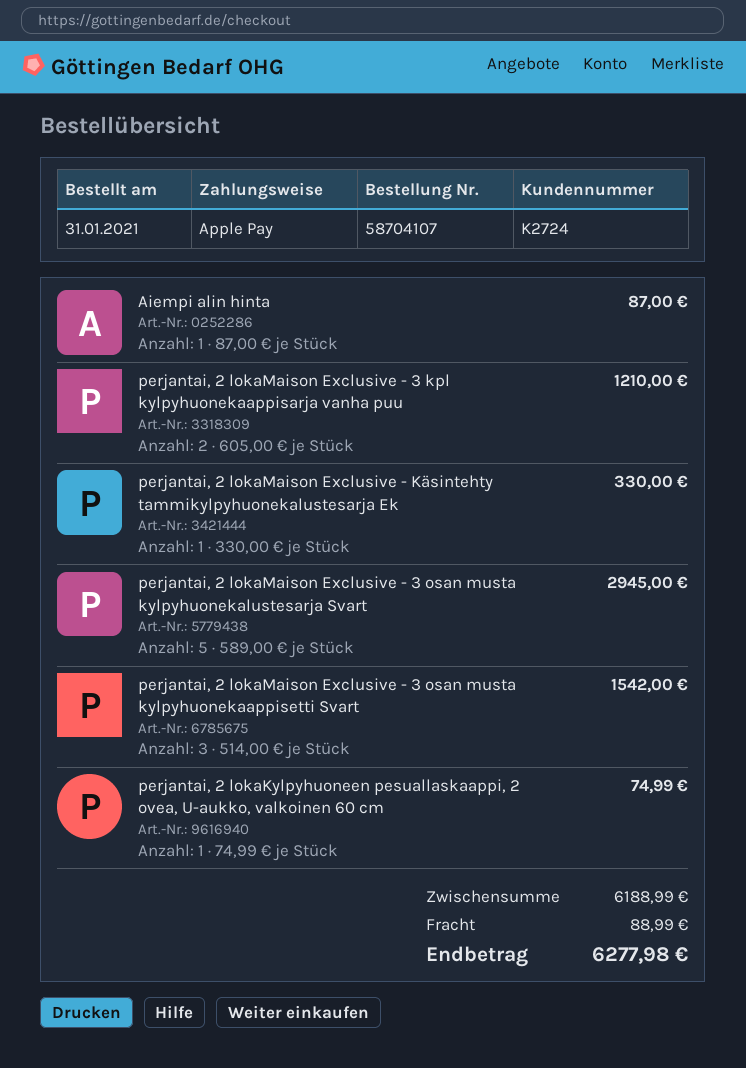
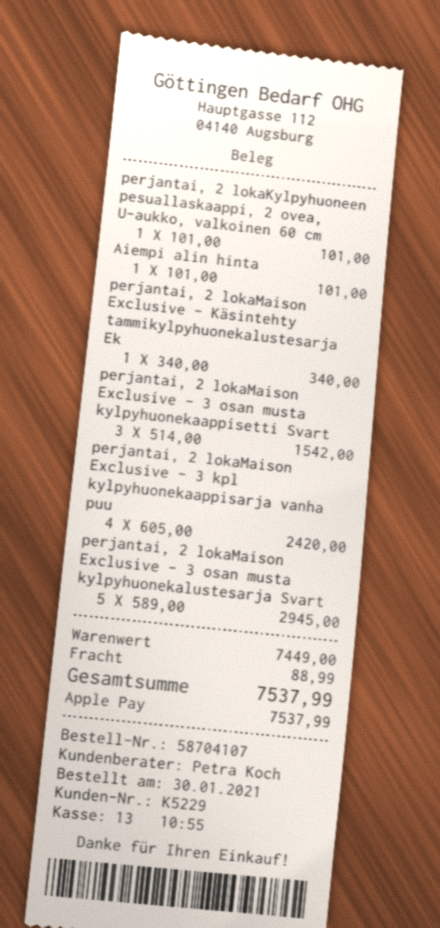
order date: 2021-01-31 -> 2021-01-30
customer number: K2724 -> K5229
Aiempi alin hinta: 1 x 87.00 = 87.00 -> 1 x 101.00 = 101.00
perjantai, 2 lokaMaison Exclusive - 3 kpl kylpyhuonekaappisarja vanha puu: 2 x 605.00 = 1210.00 -> 4 x 605.00 = 2420.00
perjantai, 2 lokaMaison Exclusive - Käsintehty tammikylpyhuonekalustesarja Ek: 1 x 330.00 = 330.00 -> 1 x 340.00 = 340.00
perjantai, 2 lokaKylpyhuoneen pesuallaskaappi, 2 ovea, U-aukko, valkoinen 60 cm: 1 x 74.99 = 74.99 -> 1 x 101.00 = 101.00
subtotal: 6188.99 -> 7449.00
total: 6277.98 -> 7537.99

